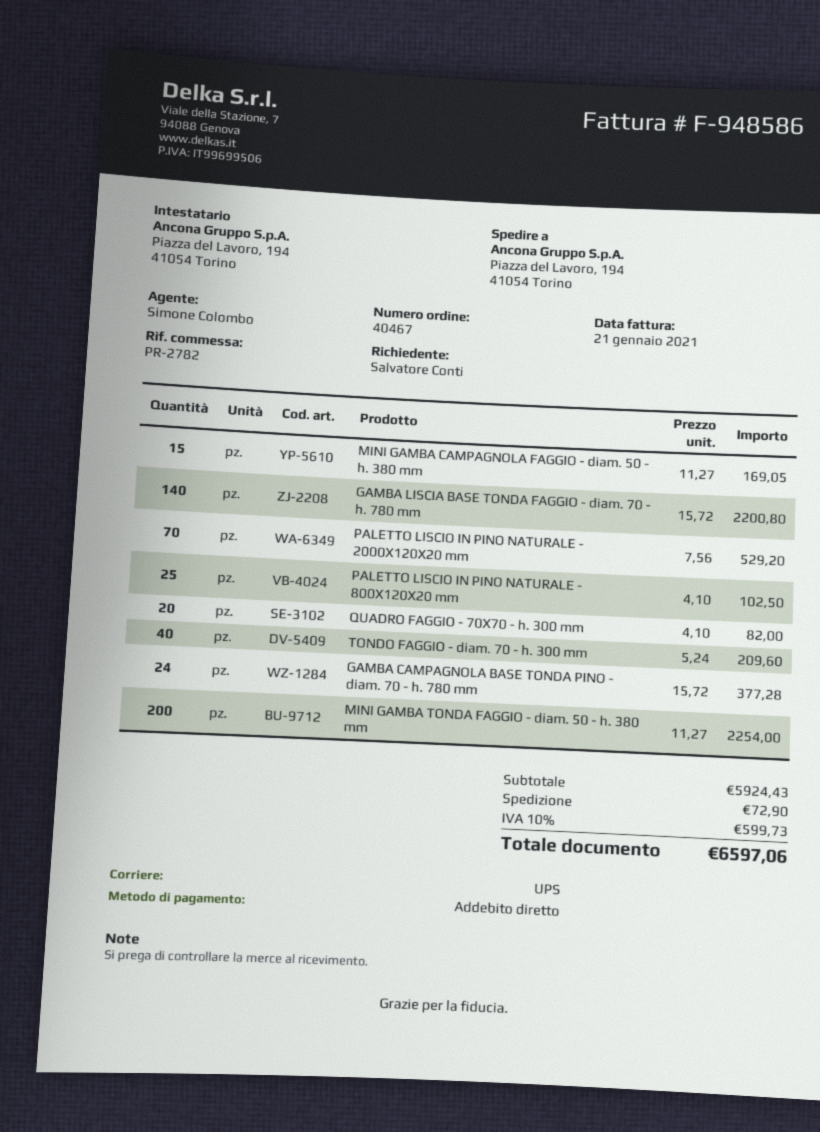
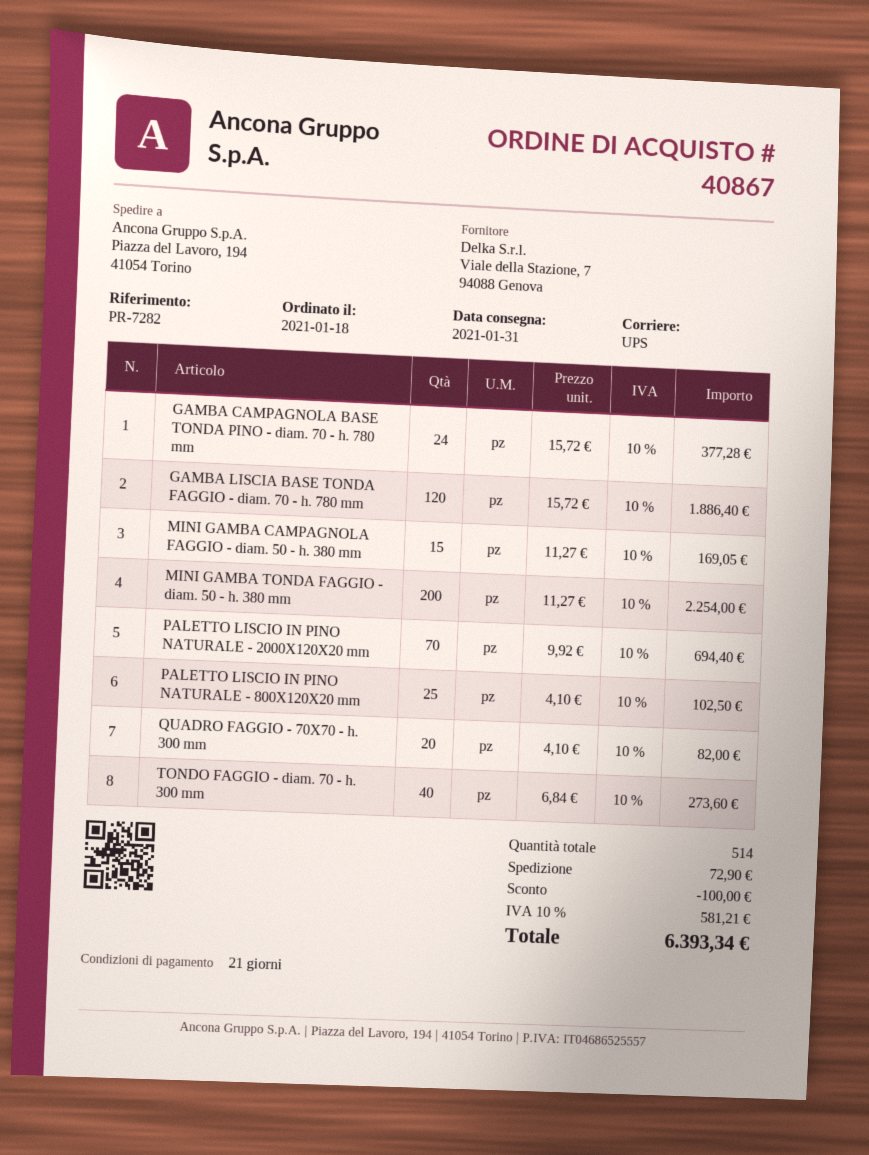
order number: 40467 -> 40867
reference: PR-2782 -> PR-7282
GAMBA LISCIA BASE TONDA FAGGIO - diam. 70 - h. 780 mm: 140 x 15.72 = 2200.80 -> 120 x 15.72 = 1886.40
PALETTO LISCIO IN PINO NATURALE - 2000X120X20 mm: 70 x 7.56 = 529.20 -> 70 x 9.92 = 694.40
TONDO FAGGIO - diam. 70 - h. 300 mm: 40 x 5.24 = 209.60 -> 40 x 6.84 = 273.60
discount: none -> 100.00
tax: 10% = 599.73 -> 10% = 581.21
total: 6597.06 -> 6393.34

